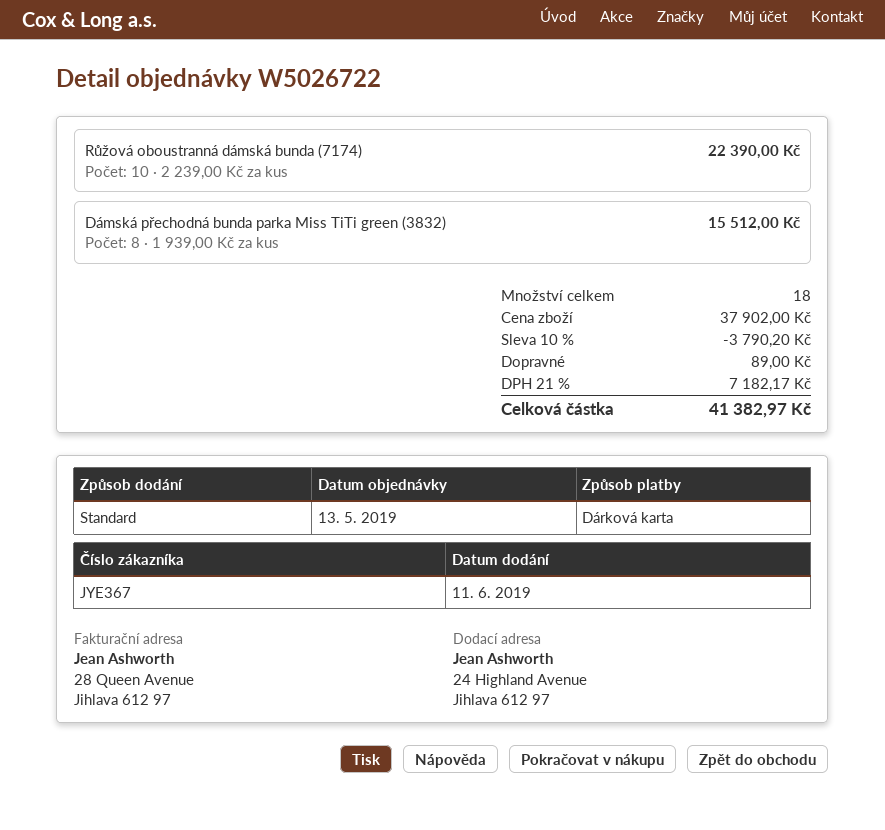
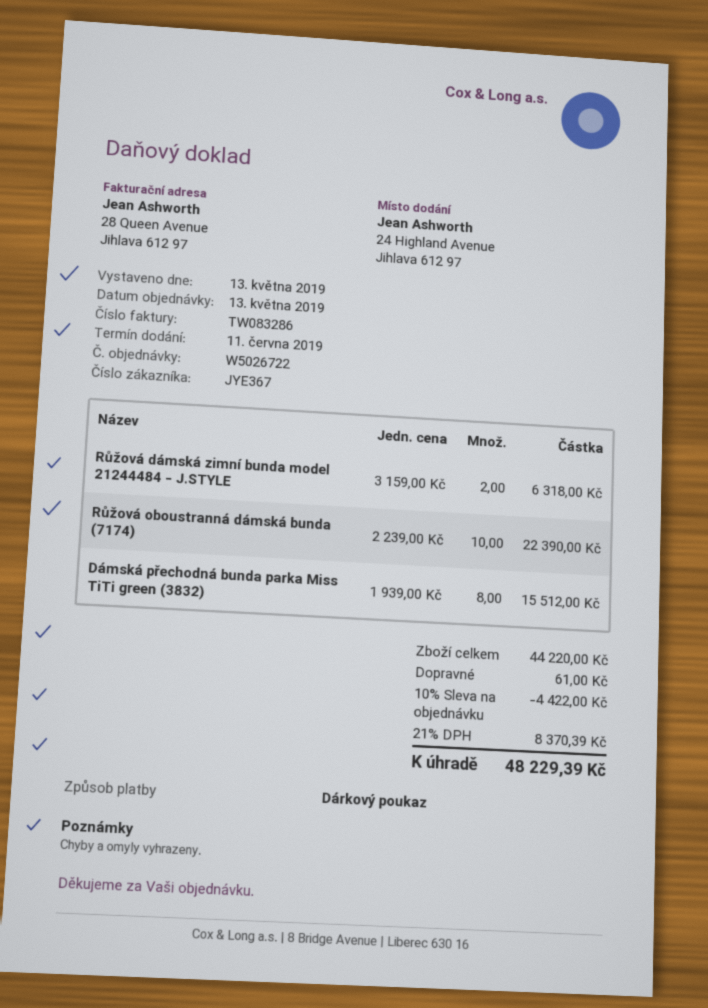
Růžová dámská zimní bunda model 21244484 - J.STYLE: none -> 2 x 3159.00 = 6318.00
subtotal: 37902.00 -> 44220.00
discount: 10% = 3790.20 -> 10% = 4422.00
shipping: 89.00 -> 61.00
tax: 21% = 7182.17 -> 21% = 8370.39
total: 41382.97 -> 48229.39

